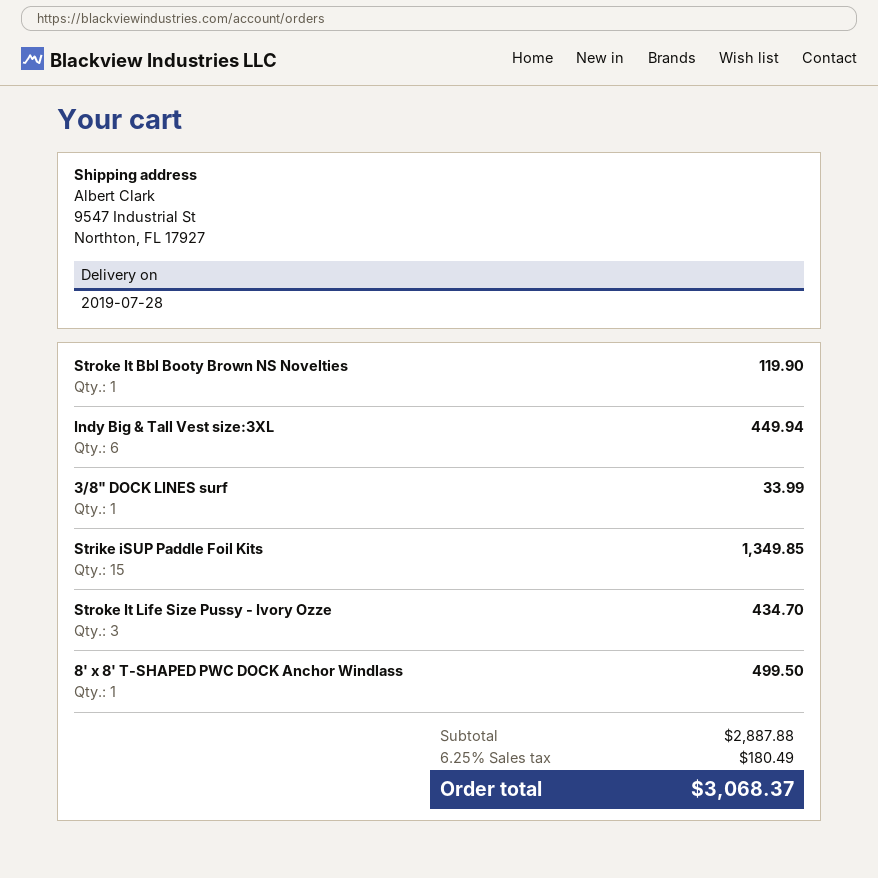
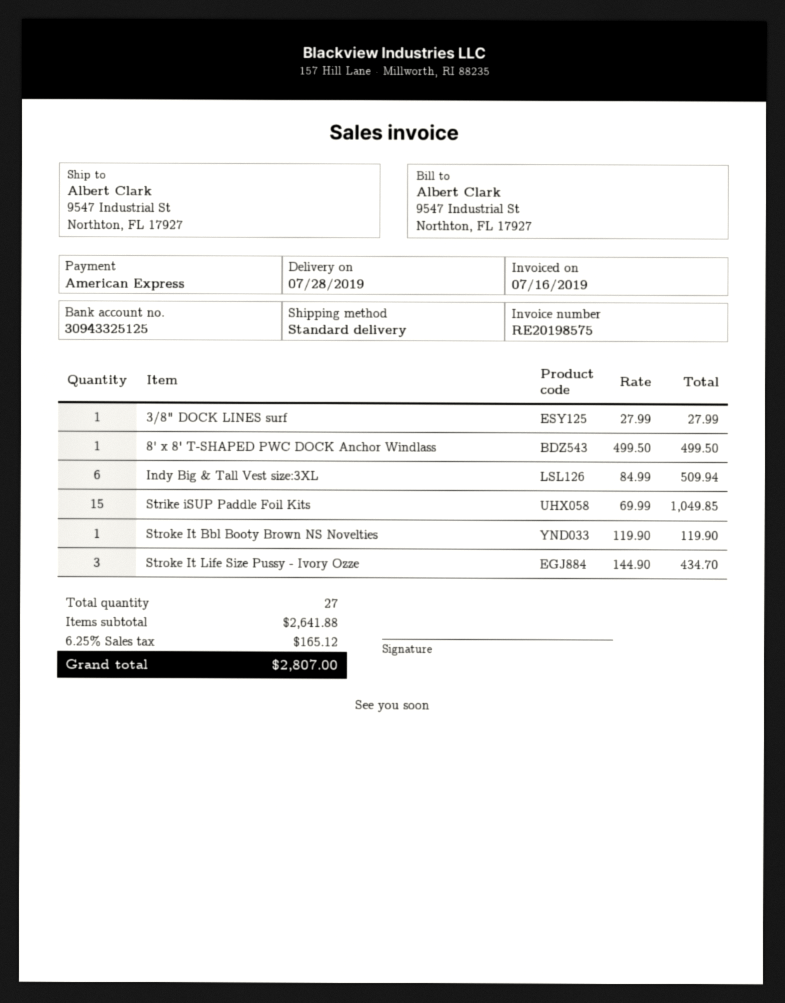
Indy Big & Tall Vest size:3XL: 6 for 449.94 -> 6 for 509.94
3/8" DOCK LINES surf: 1 for 33.99 -> 1 for 27.99
Strike iSUP Paddle Foil Kits: 15 for 1349.85 -> 15 for 1049.85
subtotal: 2887.88 -> 2641.88
tax: 6.25% = 180.49 -> 6.25% = 165.12
total: 3068.37 -> 2807.00

